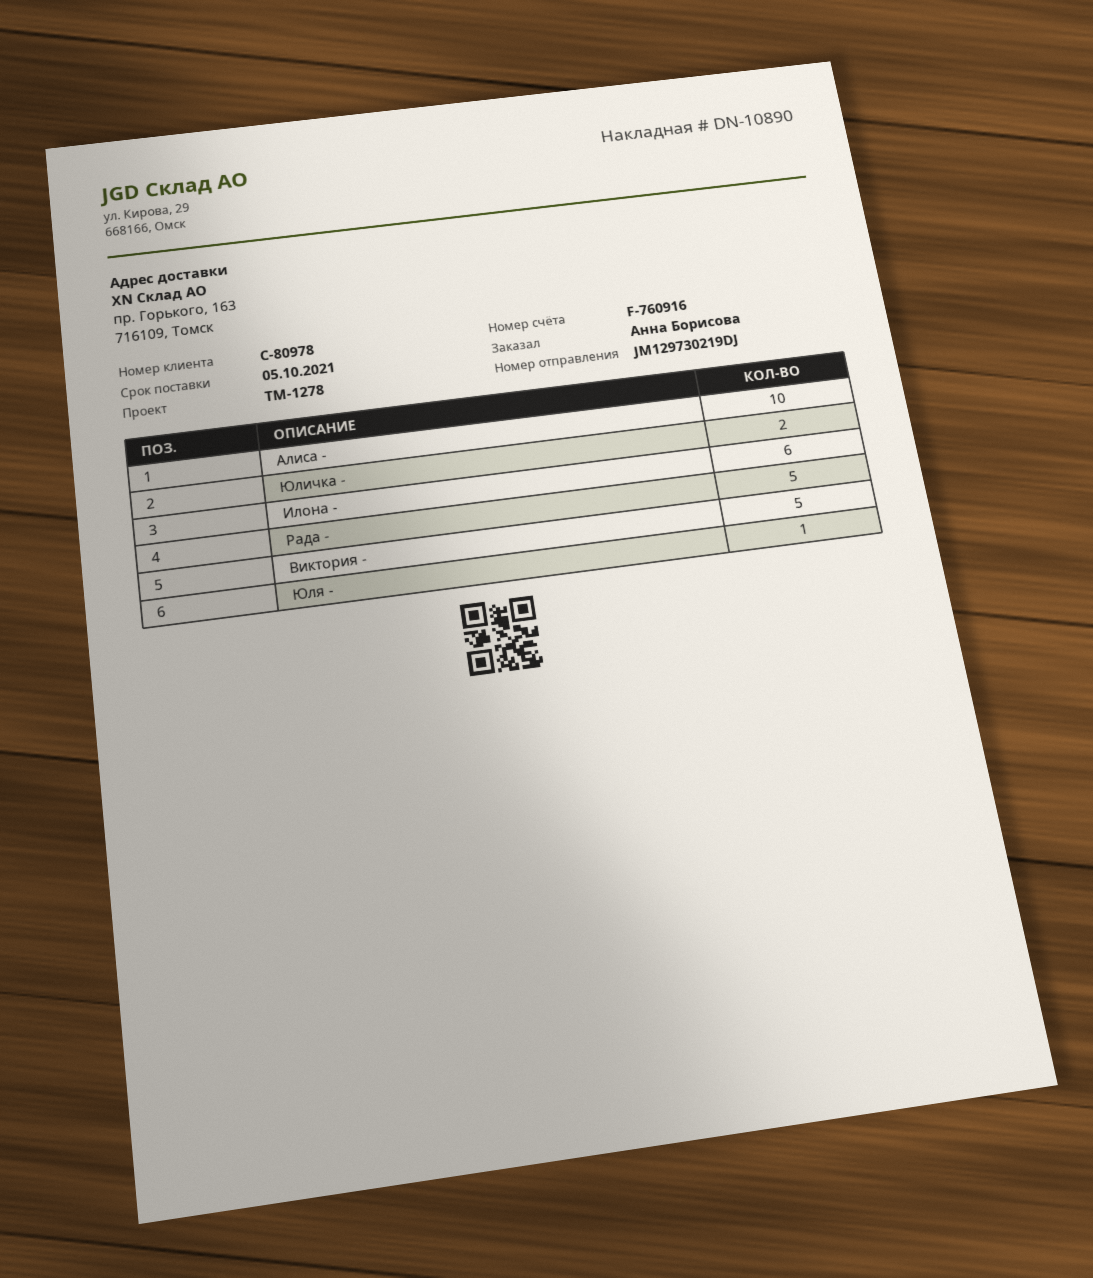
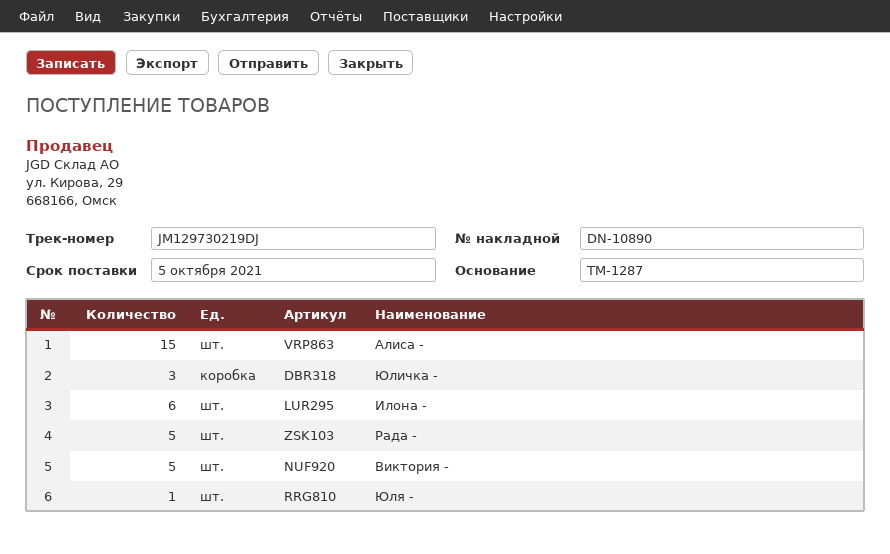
reference: TM-1278 -> TM-1287
Алиса -: 10 -> 15
Юличка -: 2 -> 3

